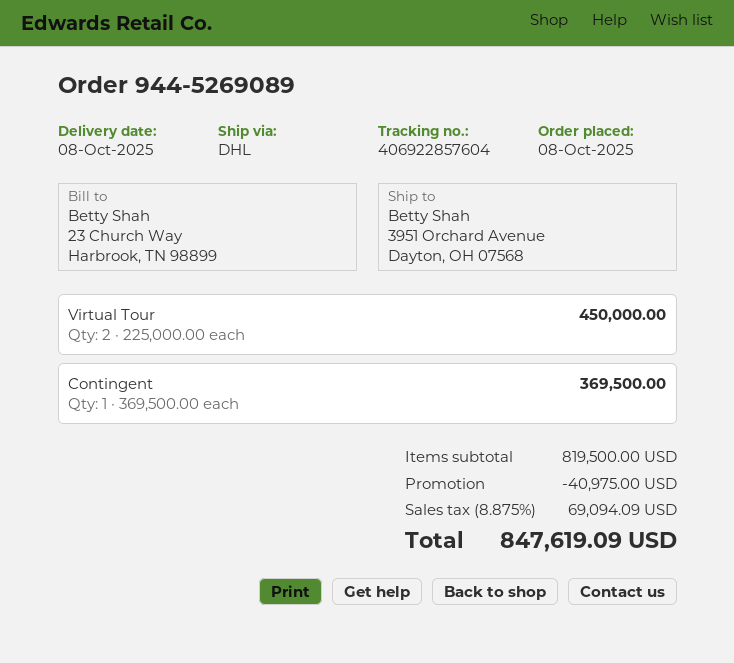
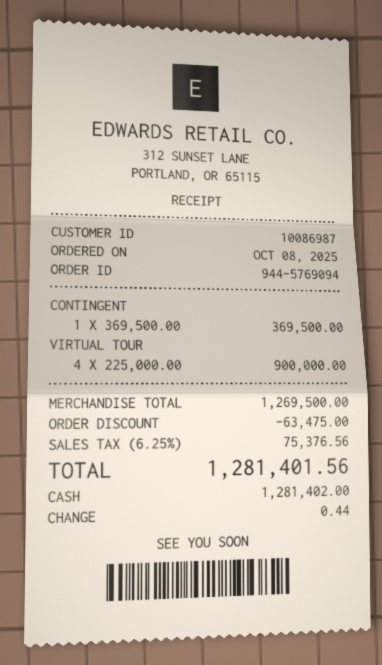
order number: 944-5269089 -> 944-5769094
Virtual Tour: 2 x 225000.00 = 450000.00 -> 4 x 225000.00 = 900000.00
subtotal: 819500.00 -> 1269500.00
discount: 40975.00 -> 63475.00
tax: 8.875% = 69094.09 -> 6.25% = 75376.56
total: 847619.09 -> 1281401.56

